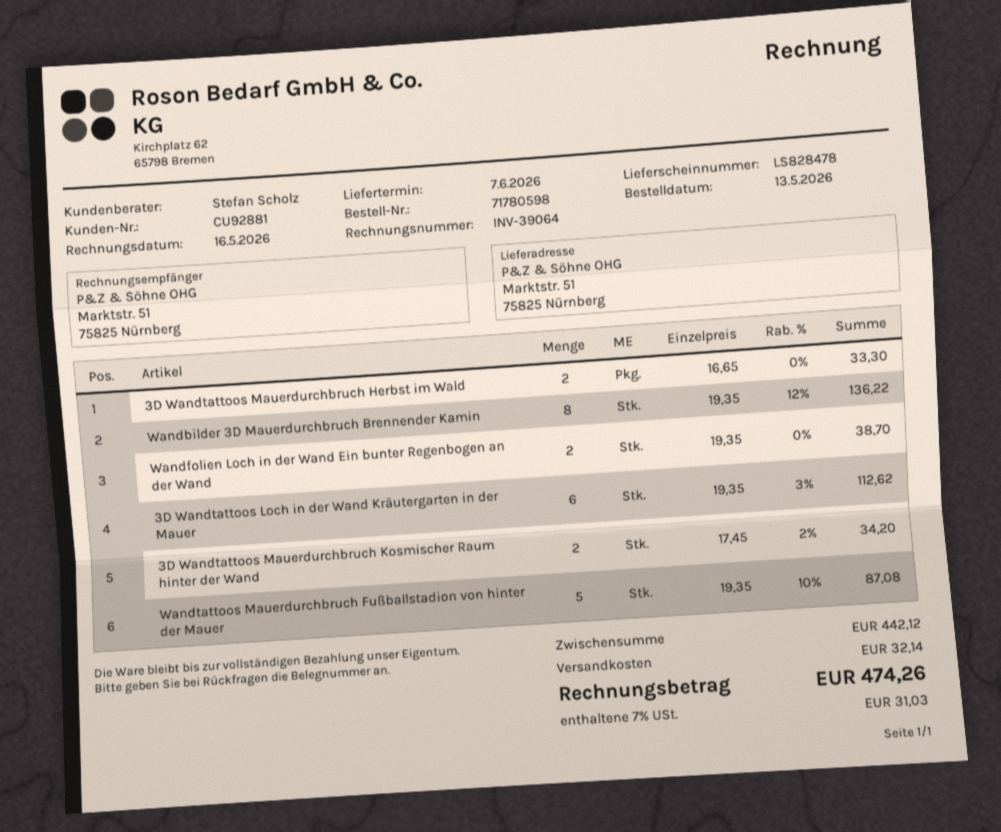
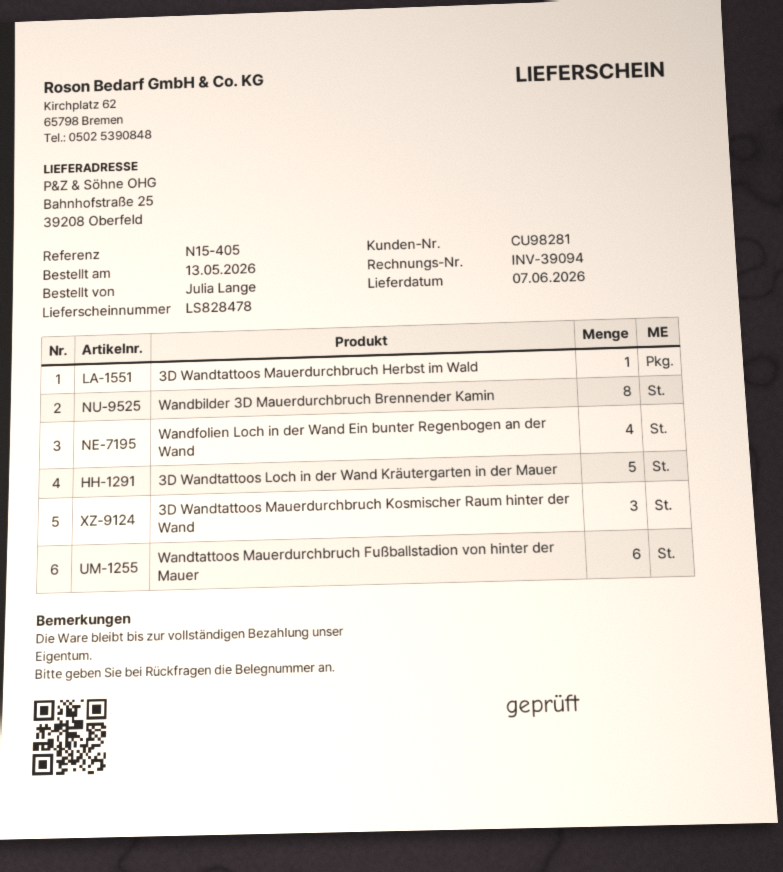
invoice number: INV-39064 -> INV-39094
customer number: CU92881 -> CU98281
ship to: Marktstr. 51, 75825 Nürnberg -> Bahnhofstraße 25, 39208 Oberfeld
3D Wandtattoos Mauerdurchbruch Herbst im Wald: 2 -> 1
Wandfolien Loch in der Wand Ein bunter Regenbogen an der Wand: 2 -> 4
3D Wandtattoos Loch in der Wand Kräutergarten in der Mauer: 6 -> 5
3D Wandtattoos Mauerdurchbruch Kosmischer Raum hinter der Wand: 2 -> 3
Wandtattoos Mauerdurchbruch Fußballstadion von hinter der Mauer: 5 -> 6

